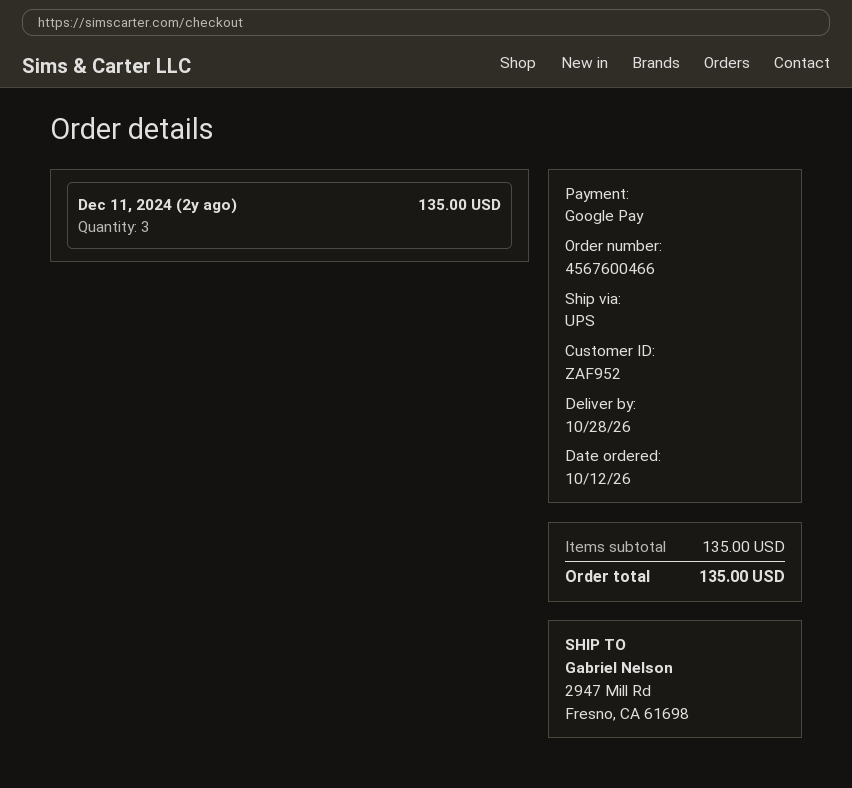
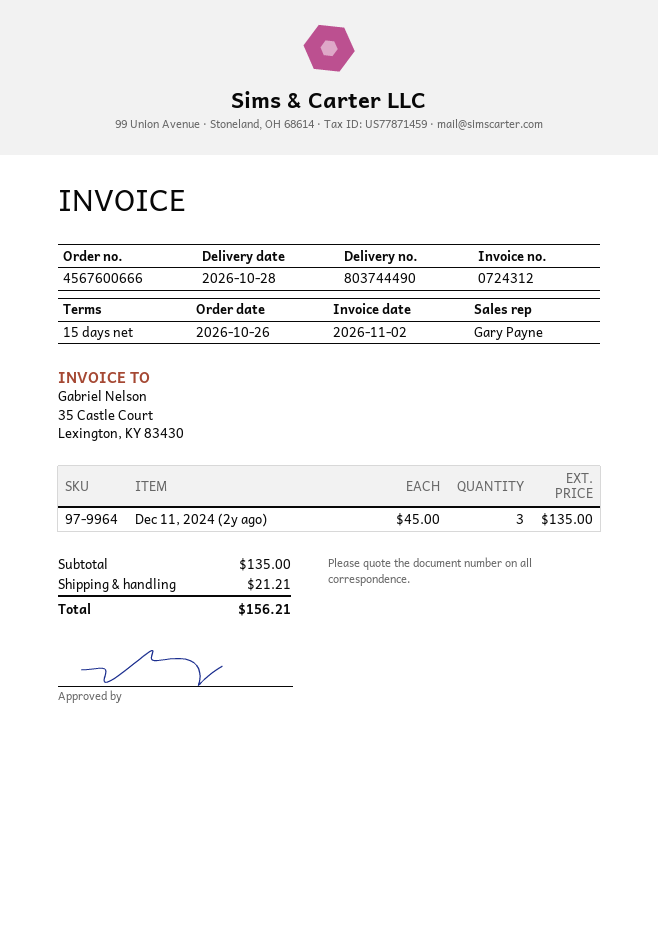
order number: 4567600466 -> 4567600666
order date: 2026-10-12 -> 2026-10-26
shipping: none -> 21.21
total: 135.00 -> 156.21

